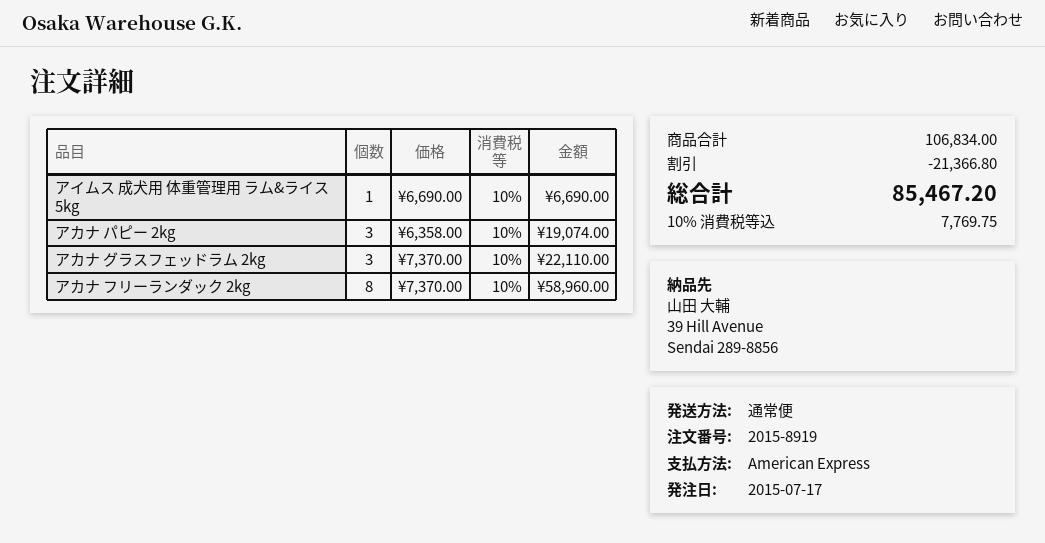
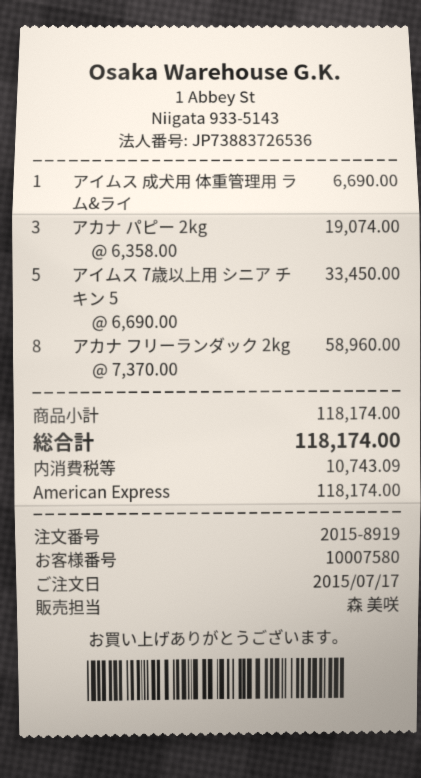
アカナ グラスフェッドラム 2kg: 3 x 7370.00 = 22110.00 -> none
アイムス 7歳以上用 シニア チキン 5: none -> 5 x 6690.00 = 33450.00
subtotal: 106834.00 -> 118174.00
discount: 21366.80 -> none
tax: 7769.75 -> 10743.09
total: 85467.20 -> 118174.00

